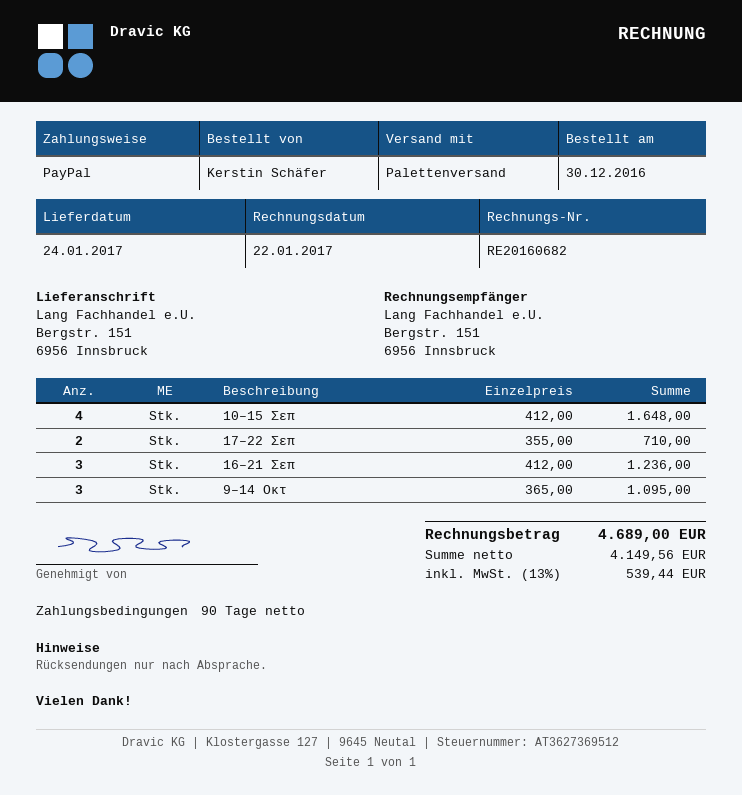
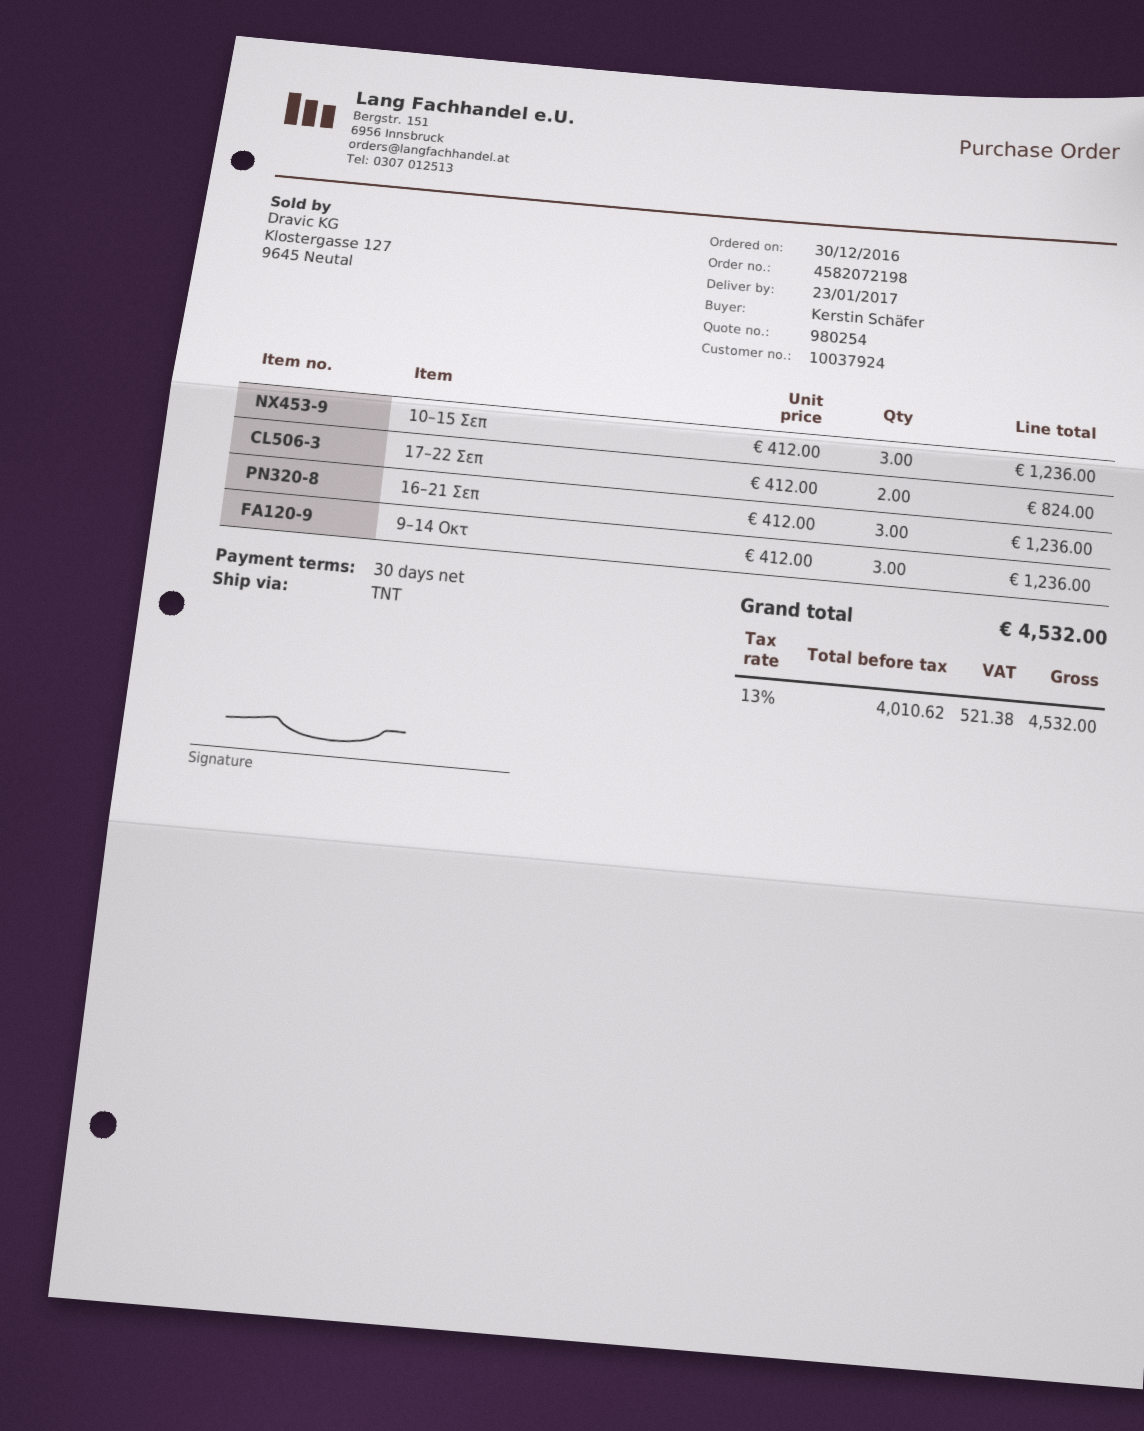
delivery date: 2017-01-24 -> 2017-01-23
payment terms: 90 days -> 30 days
shipping method: pallet freight -> TNT
10–15 Σεπ: 4 x 412.00 = 1648.00 -> 3 x 412.00 = 1236.00
17–22 Σεπ: 2 x 355.00 = 710.00 -> 2 x 412.00 = 824.00
9–14 Οκτ: 3 x 365.00 = 1095.00 -> 3 x 412.00 = 1236.00
net: 4149.56 -> 4010.62
tax: 13% = 539.44 -> 13% = 521.38
total: 4689.00 -> 4532.00

